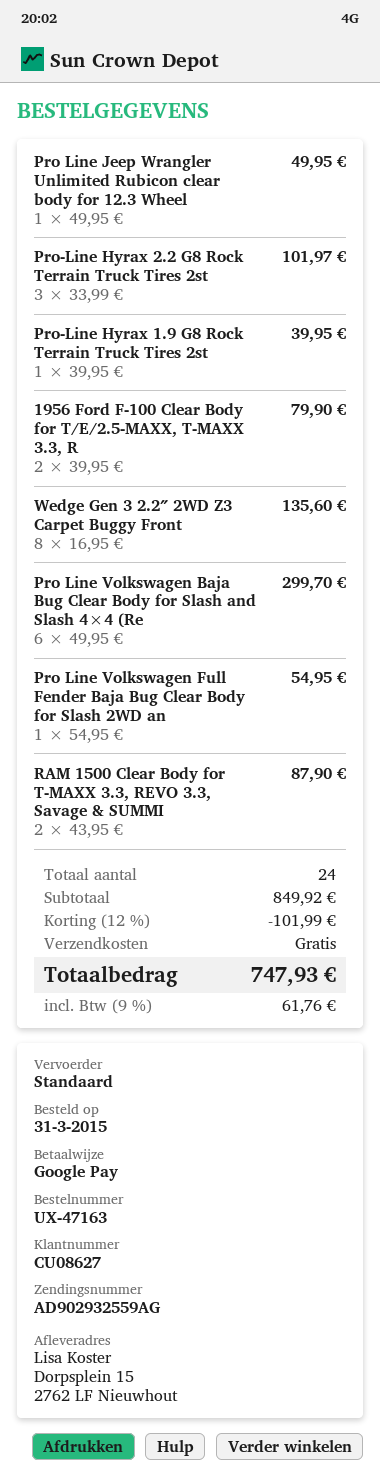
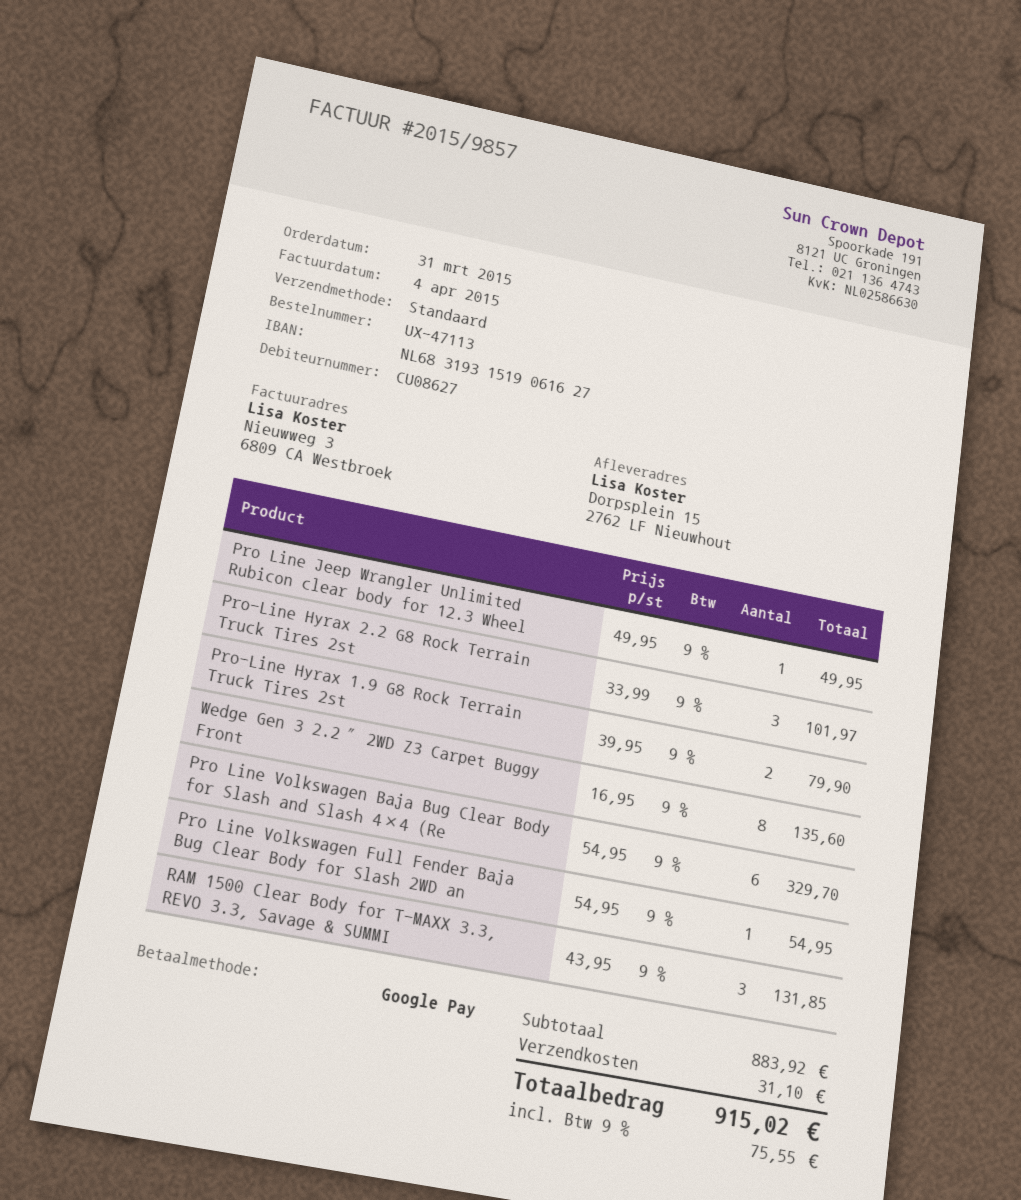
order number: UX-47163 -> UX-47113
Pro-Line Hyrax 1.9 G8 Rock Terrain Truck Tires 2st: 1 x 39.95 = 39.95 -> 2 x 39.95 = 79.90
1956 Ford F-100 Clear Body for T/E/2.5-MAXX, T-MAXX 3.3, R: 2 x 39.95 = 79.90 -> none
Pro Line Volkswagen Baja Bug Clear Body for Slash and Slash 4×4 (Re: 6 x 49.95 = 299.70 -> 6 x 54.95 = 329.70
RAM 1500 Clear Body for T-MAXX 3.3, REVO 3.3, Savage & SUMMI: 2 x 43.95 = 87.90 -> 3 x 43.95 = 131.85
subtotal: 849.92 -> 883.92
discount: 12% = 101.99 -> none
shipping: 0.00 -> 31.10
tax: 9% = 61.76 -> 9% = 75.55
total: 747.93 -> 915.02

